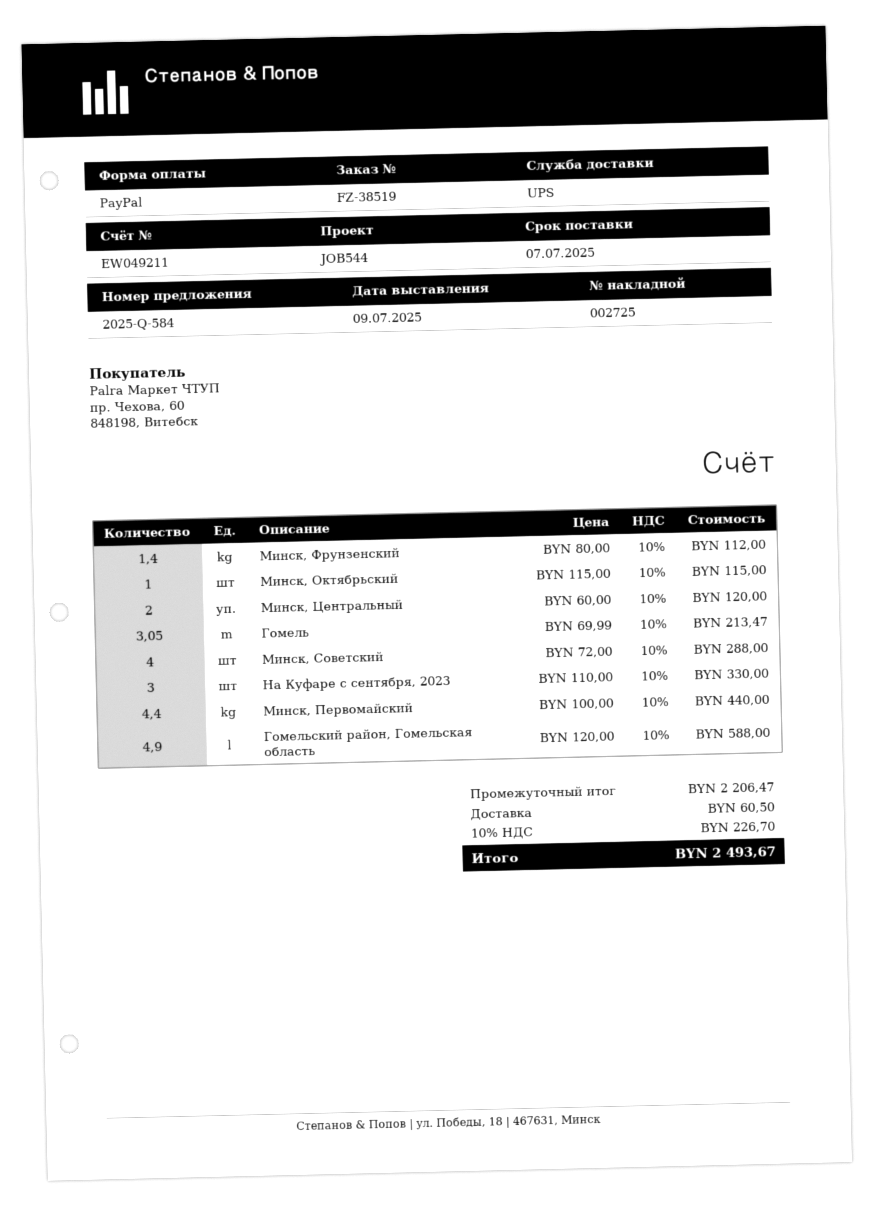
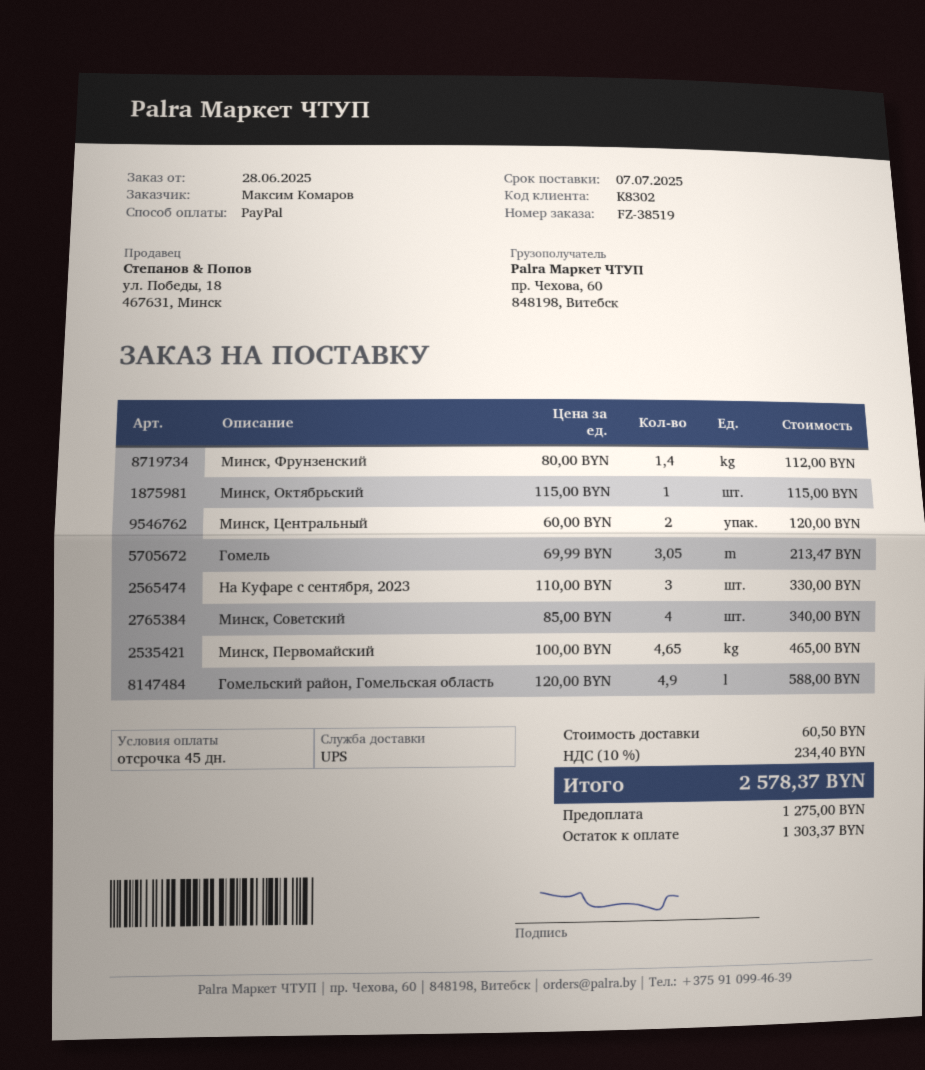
Минск, Советский: 4 x 72.00 = 288.00 -> 4 x 85.00 = 340.00
Минск, Первомайский: 4.4 x 100.00 = 440.00 -> 4.65 x 100.00 = 465.00
tax: 10% = 226.70 -> 10% = 234.40
total: 2493.67 -> 2578.37

